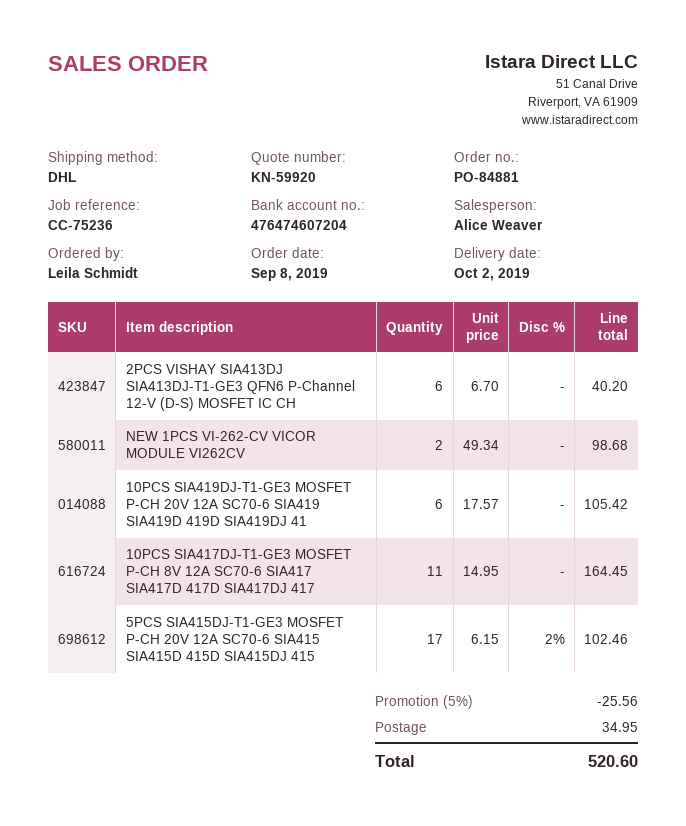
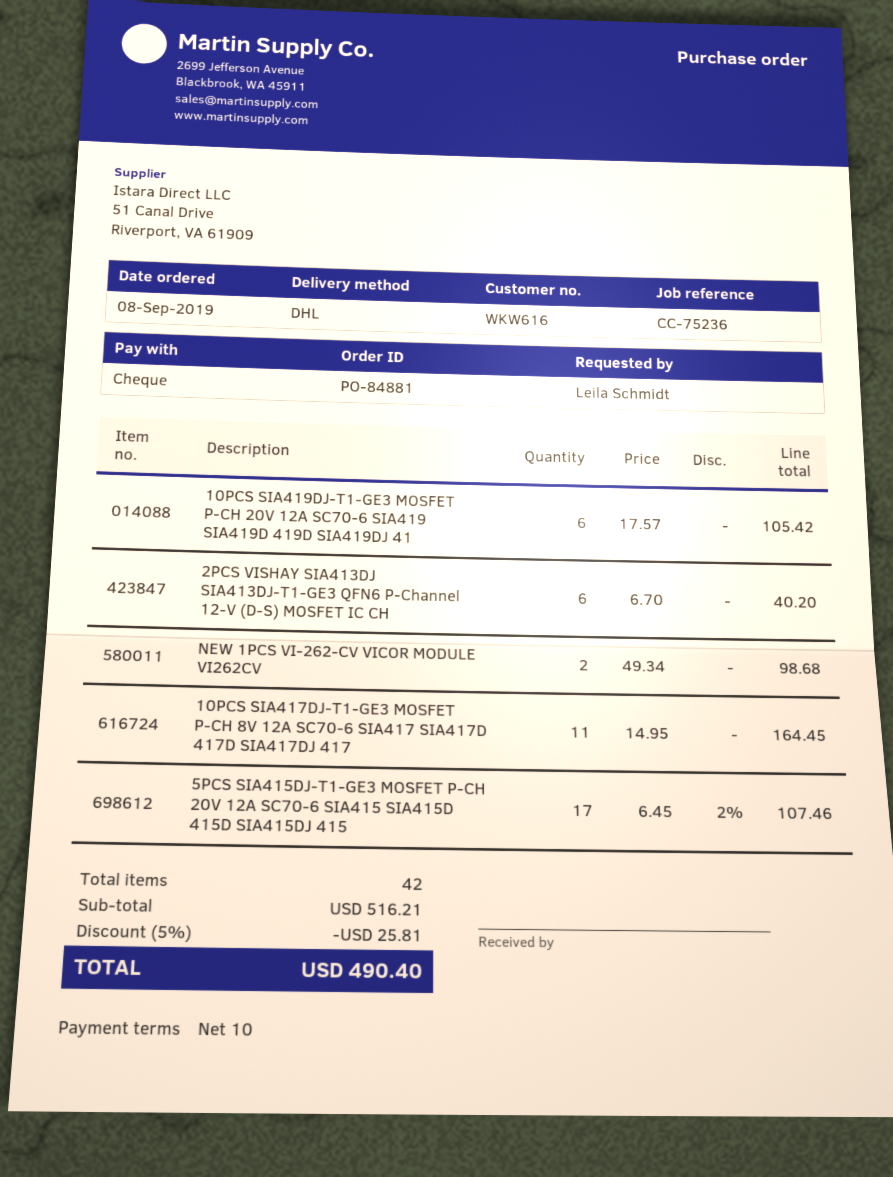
5PCS SIA415DJ-T1-GE3 MOSFET P-CH 20V 12A SC70-6 SIA415 SIA415D 415D SIA415DJ 415: 17 x 6.15 - 2% = 102.46 -> 17 x 6.45 - 2% = 107.46
discount: 5% = 25.56 -> 5% = 25.81
shipping: 34.95 -> none
total: 520.60 -> 490.40

